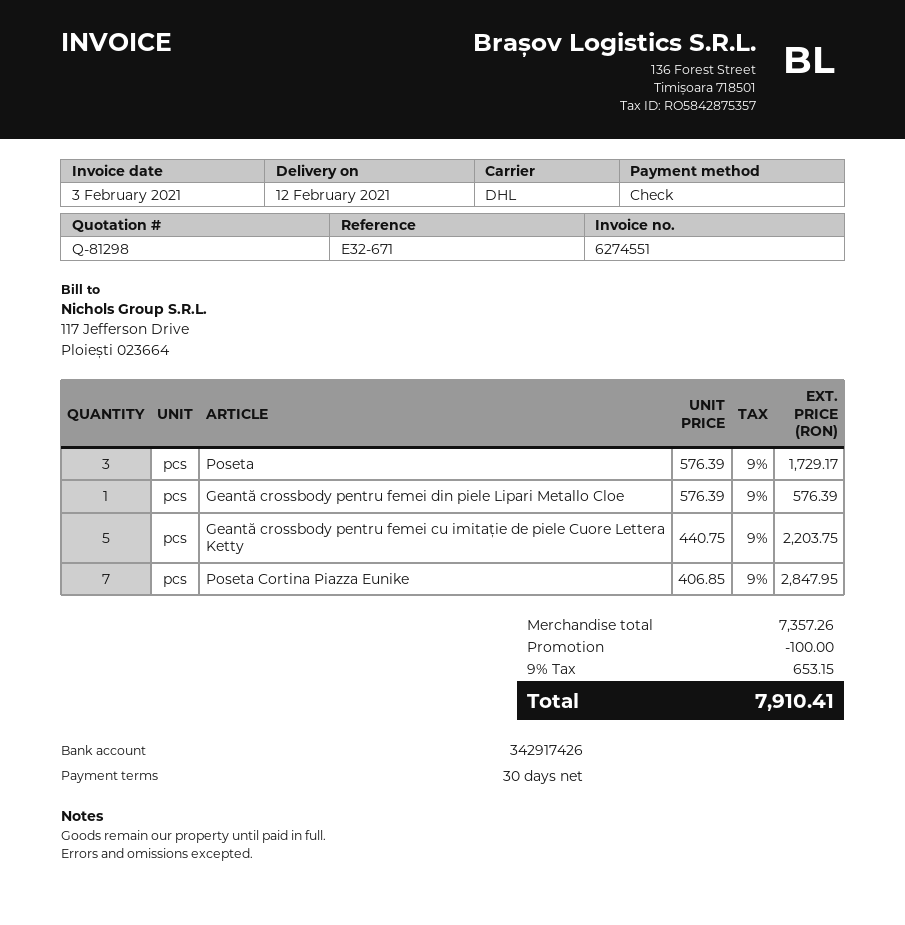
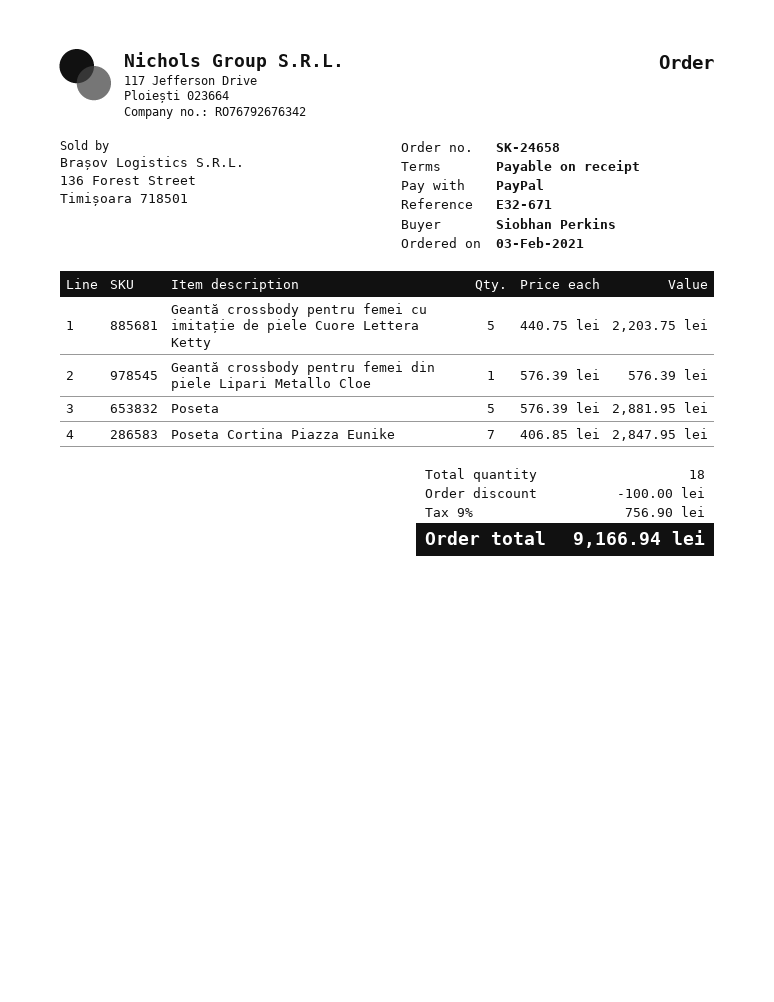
payment terms: 30 days -> on receipt
payment method: cheque -> PayPal
Poseta: 3 x 576.39 = 1729.17 -> 5 x 576.39 = 2881.95
tax: 9% = 653.15 -> 9% = 756.90
total: 7910.41 -> 9166.94

